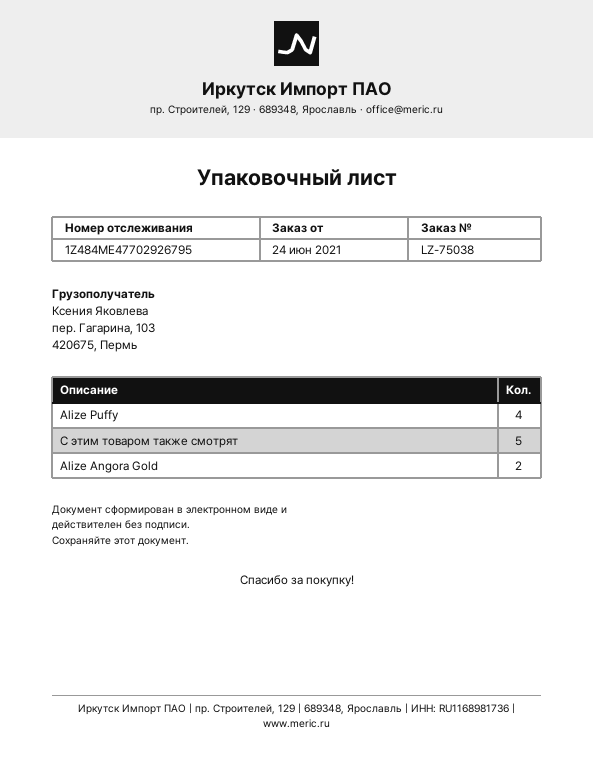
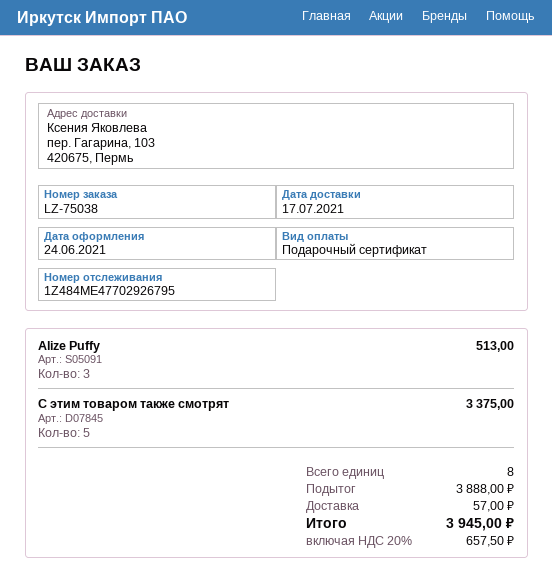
Alize Puffy: 4 -> 3
Alize Angora Gold: 2 -> none

